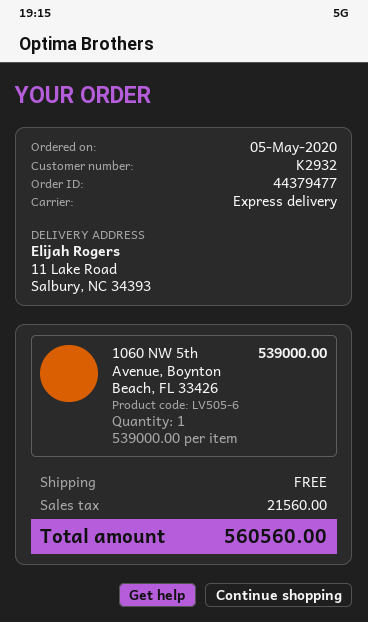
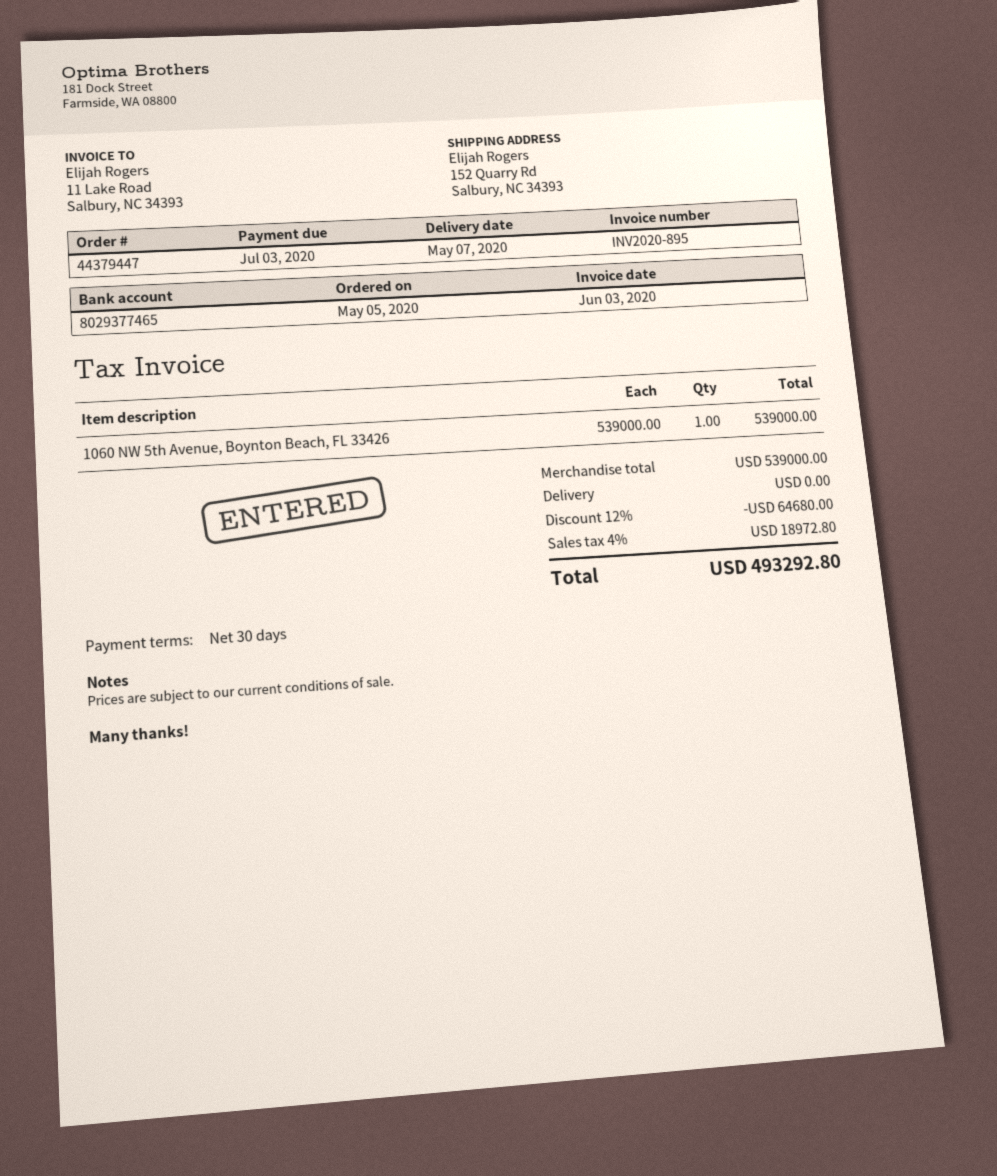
order number: 44379477 -> 44379447
ship to: 11 Lake Road, Salbury, NC 34393 -> 152 Quarry Rd, Salbury, NC 34393
discount: none -> 12% = 64680.00
tax: 21560.00 -> 18972.80
total: 560560.00 -> 493292.80

